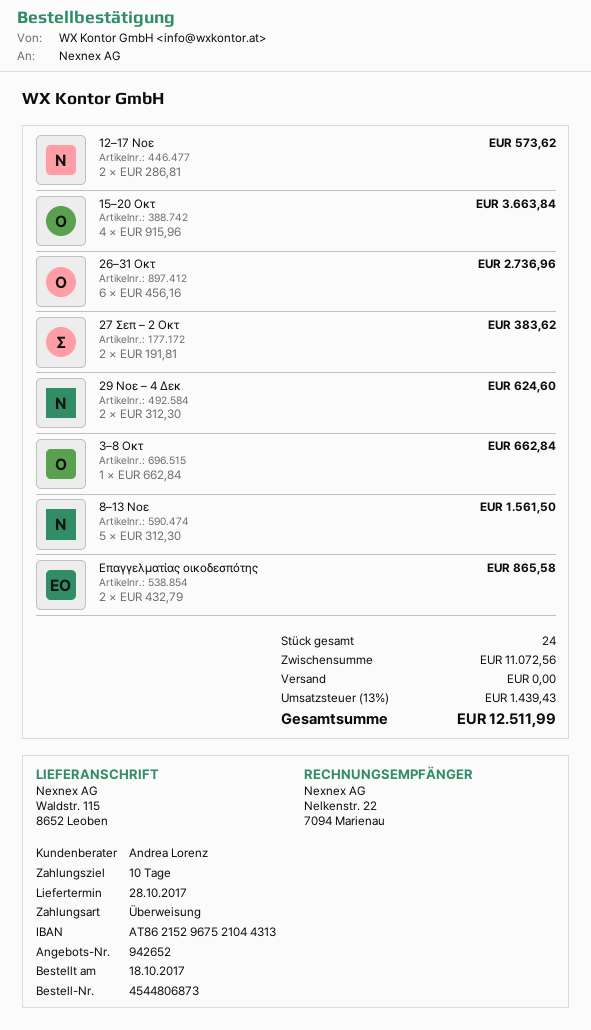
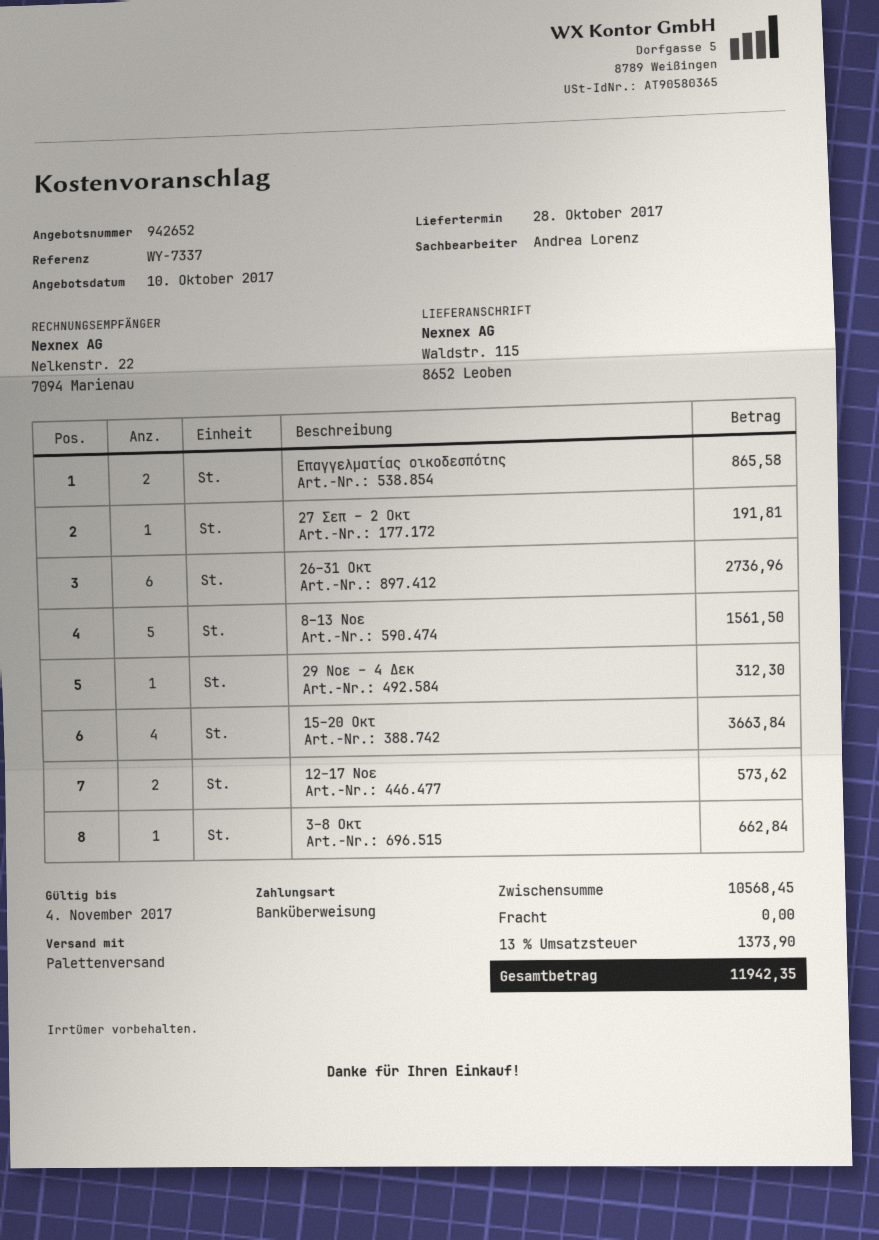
27 Σεπ – 2 Οκτ: 2 for 383.62 -> 1 for 191.81
29 Νοε – 4 Δεκ: 2 for 624.60 -> 1 for 312.30
subtotal: 11072.56 -> 10568.45
tax: 13% = 1439.43 -> 13% = 1373.90
total: 12511.99 -> 11942.35

